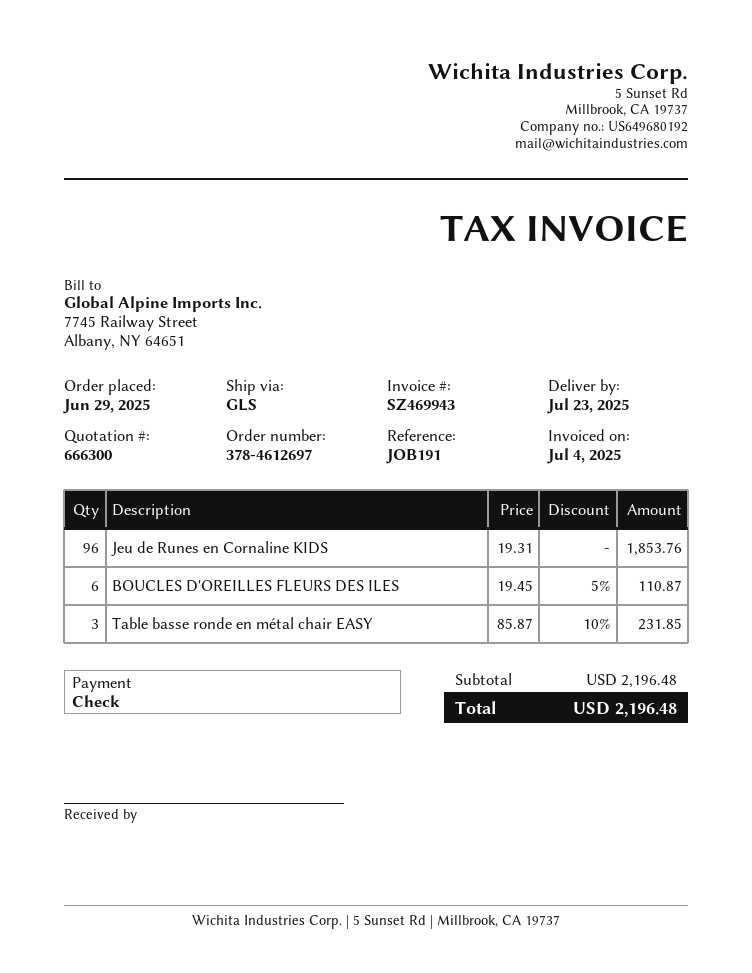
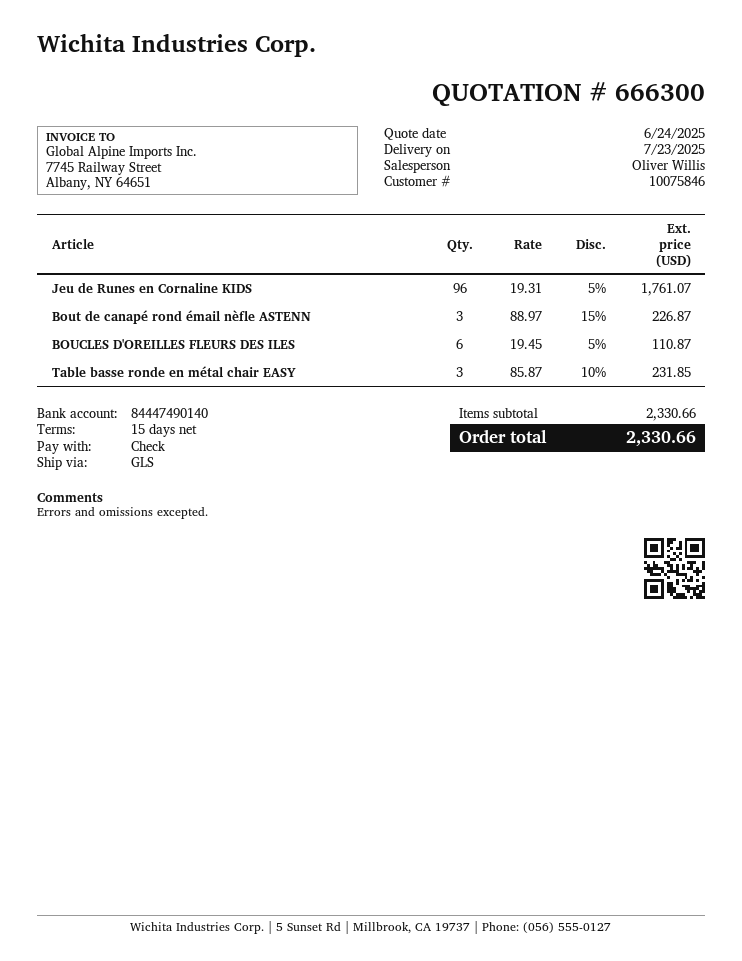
Jeu de Runes en Cornaline KIDS: 96 x 19.31 = 1853.76 -> 96 x 19.31 - 5% = 1761.07
Bout de canapé rond émail nèfle ASTENN: none -> 3 x 88.97 - 15% = 226.87
subtotal: 2196.48 -> 2330.66
total: 2196.48 -> 2330.66

